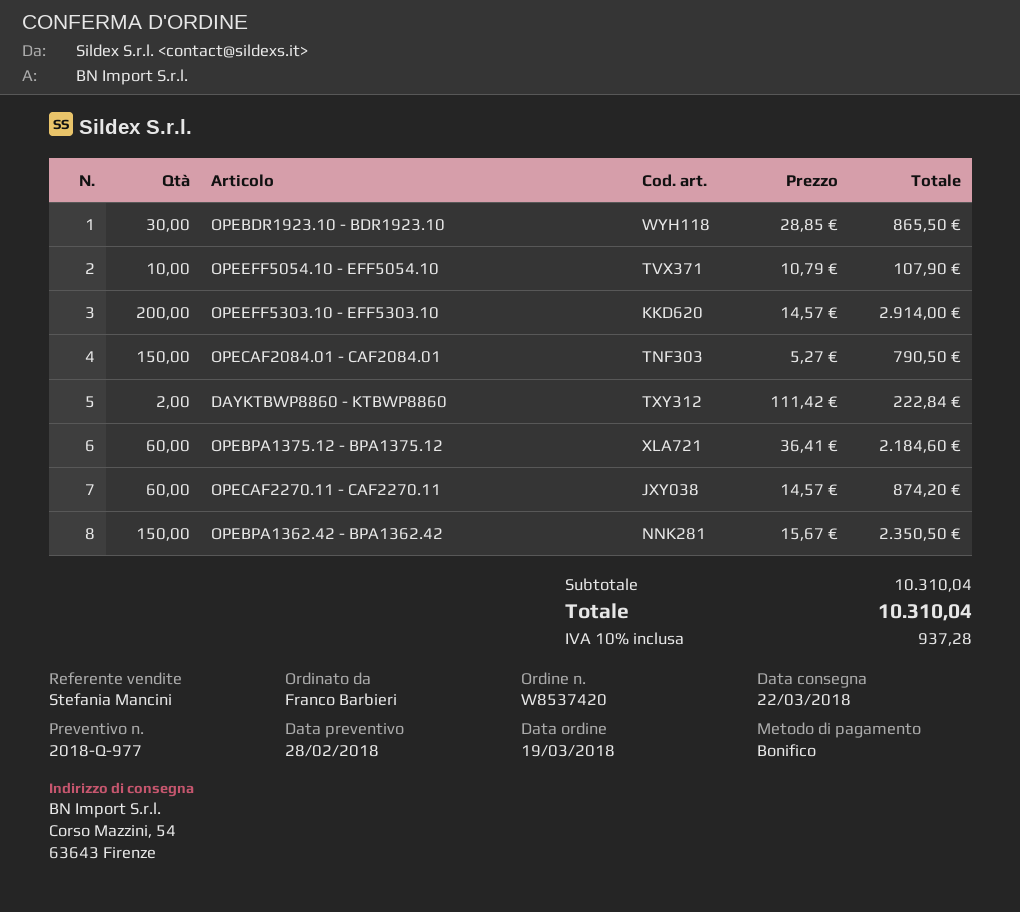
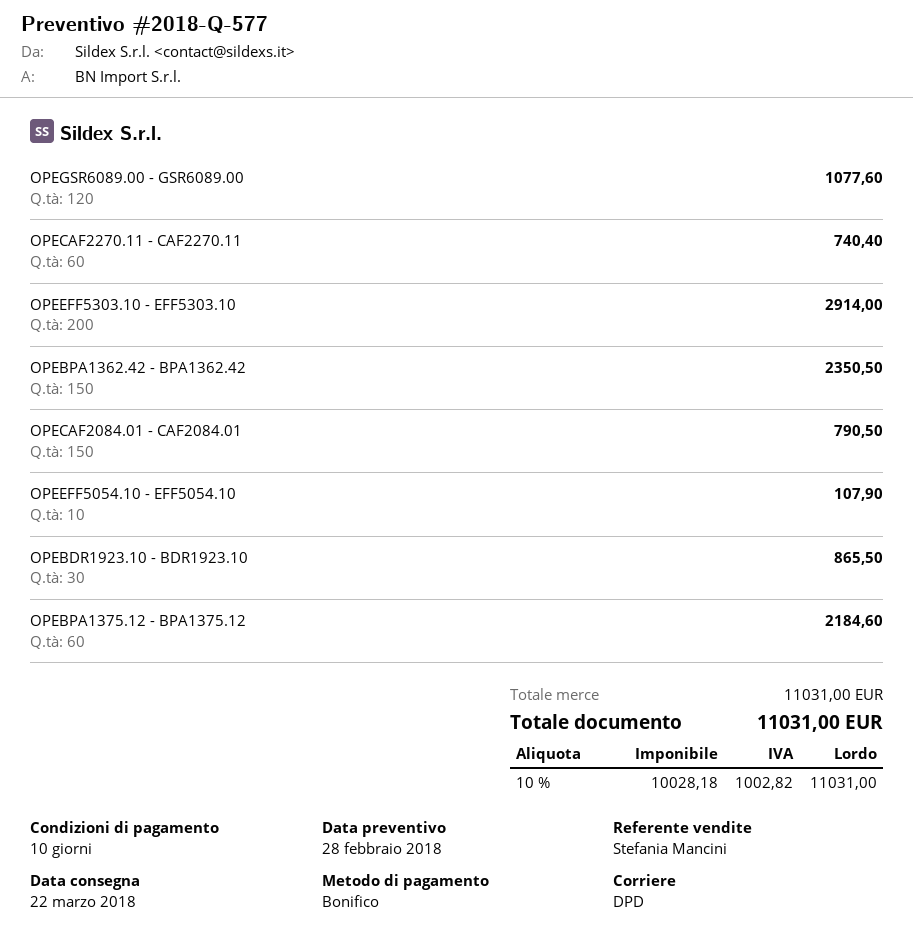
quote number: 2018-Q-977 -> 2018-Q-577
DAYKTBWP8860 - KTBWP8860: 2 for 222.84 -> none
OPECAF2270.11 - CAF2270.11: 60 for 874.20 -> 60 for 740.40
OPEGSR6089.00 - GSR6089.00: none -> 120 for 1077.60
subtotal: 10310.04 -> 11031.00
tax: 10% = 937.28 -> 10% = 1002.82
total: 10310.04 -> 11031.00

